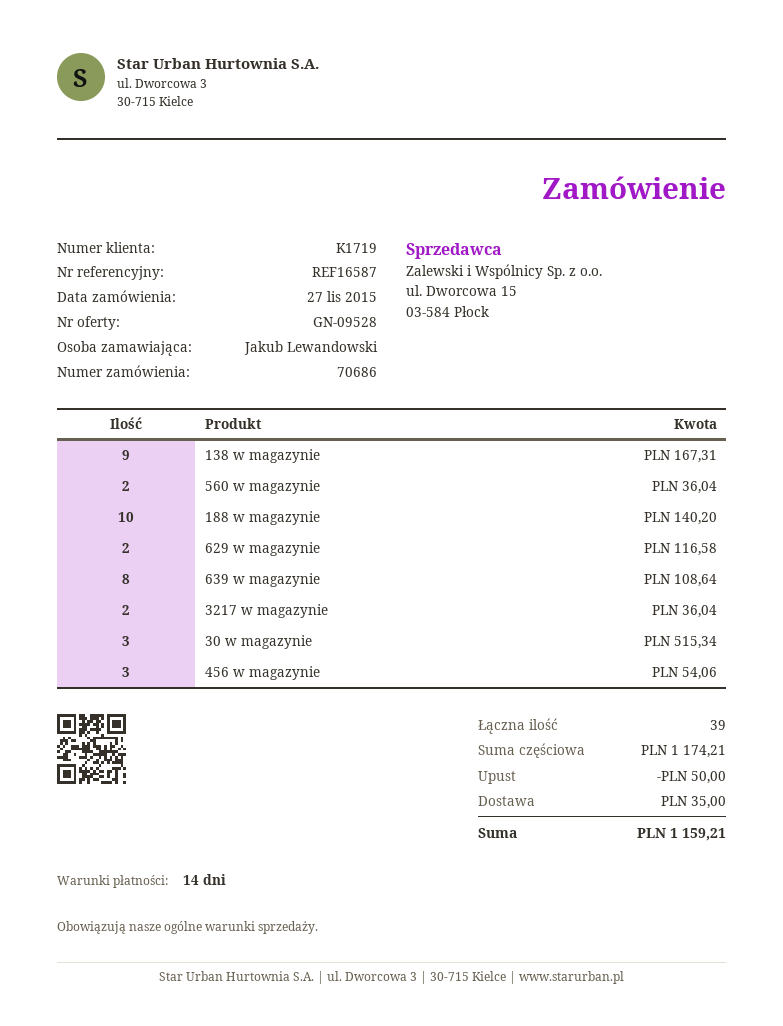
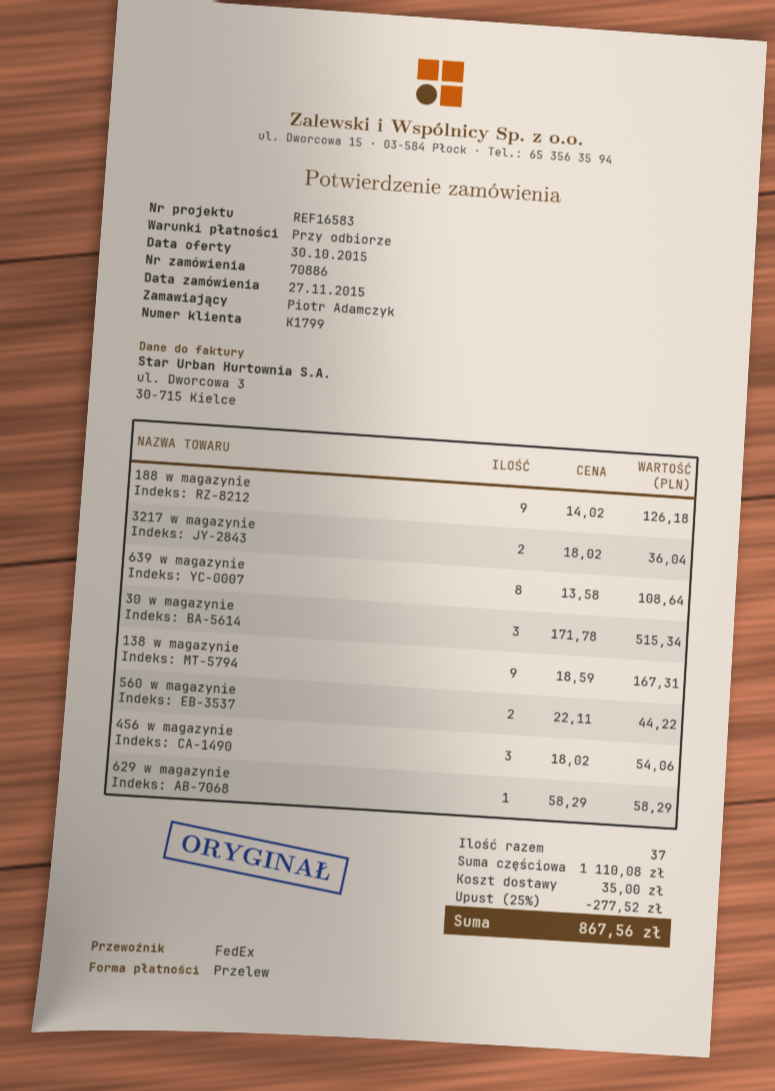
order number: 70686 -> 70886
payment terms: 14 days -> on receipt
customer number: K1719 -> K1799
reference: REF16587 -> REF16583
ordered by: Jakub Lewandowski -> Piotr Adamczyk
560 w magazynie: 2 for 36.04 -> 2 for 44.22
188 w magazynie: 10 for 140.20 -> 9 for 126.18
629 w magazynie: 2 for 116.58 -> 1 for 58.29
total quantity: 39 -> 37
subtotal: 1174.21 -> 1110.08
discount: 50.00 -> 277.52
total: 1159.21 -> 867.56

